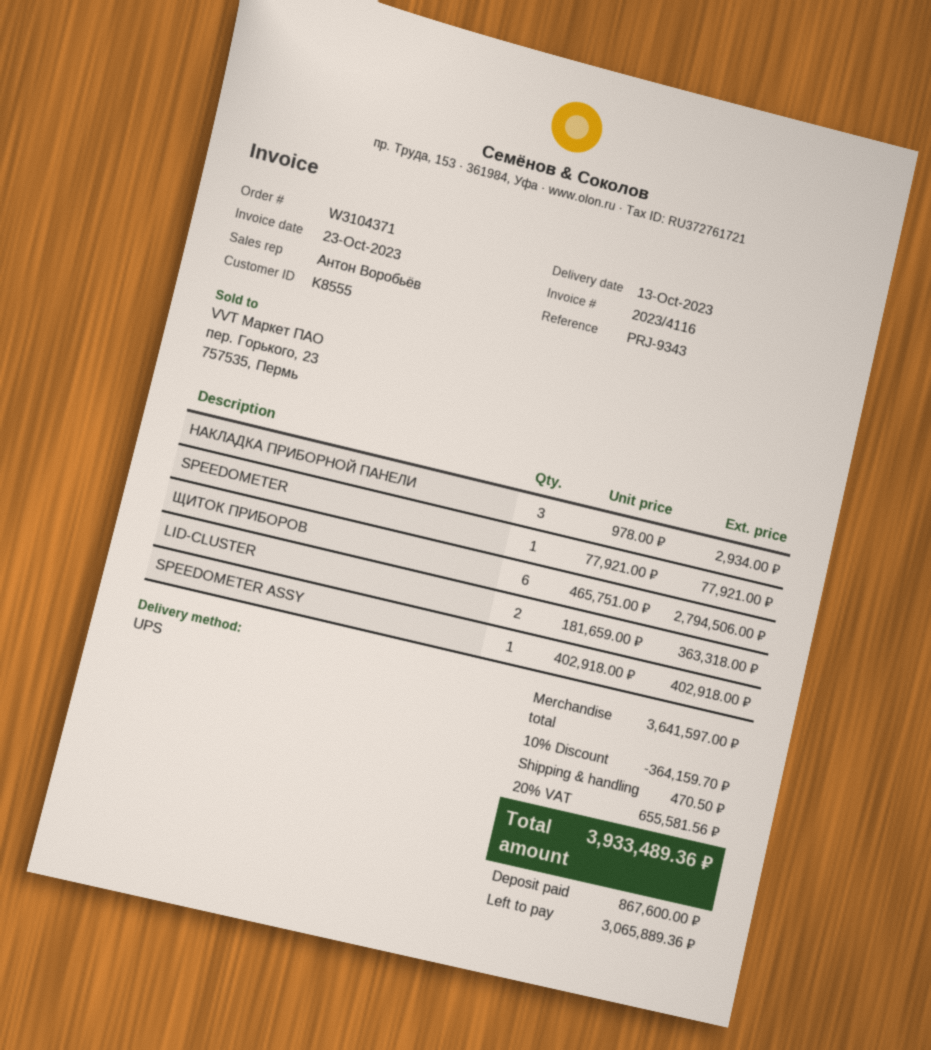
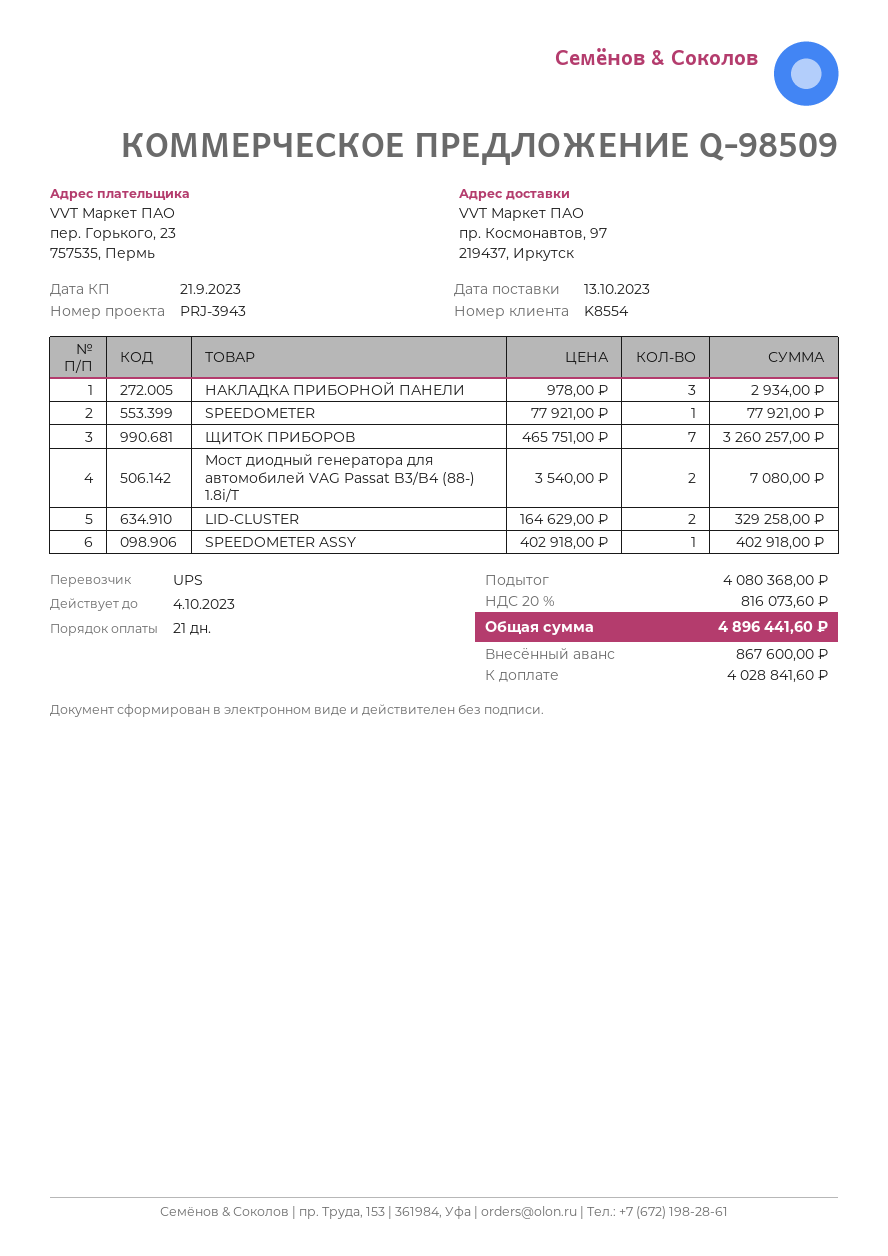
customer number: K8555 -> K8554
reference: PRJ-9343 -> PRJ-3943
ЩИТОК ПРИБОРОВ: 6 x 465751.00 = 2794506.00 -> 7 x 465751.00 = 3260257.00
LID-CLUSTER: 2 x 181659.00 = 363318.00 -> 2 x 164629.00 = 329258.00
Мост диодный генератора для автомобилей VAG Passat B3/B4 (88-) 1.8i/T: none -> 2 x 3540.00 = 7080.00
subtotal: 3641597.00 -> 4080368.00
discount: 10% = 364159.70 -> none
shipping: 470.50 -> none
tax: 20% = 655581.56 -> 20% = 816073.60
total: 3933489.36 -> 4896441.60
balance: 3065889.36 -> 4028841.60

